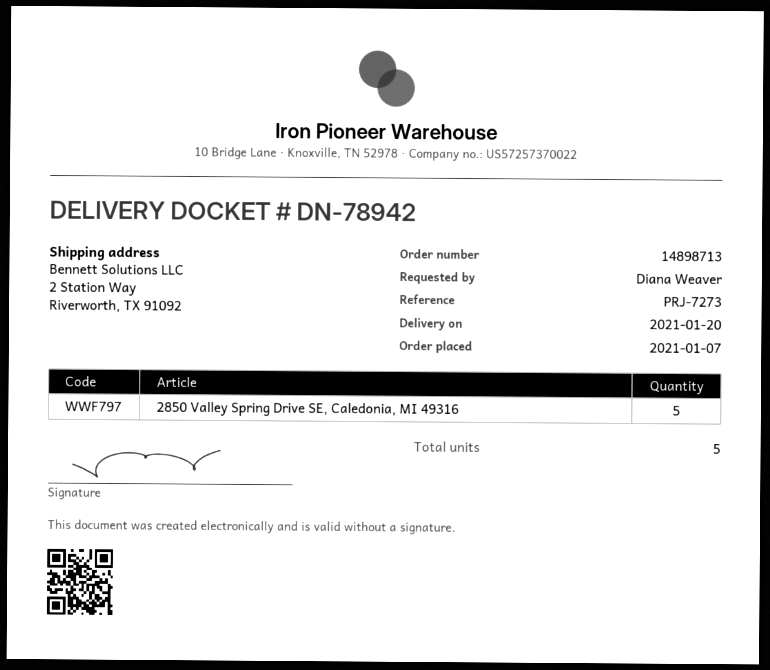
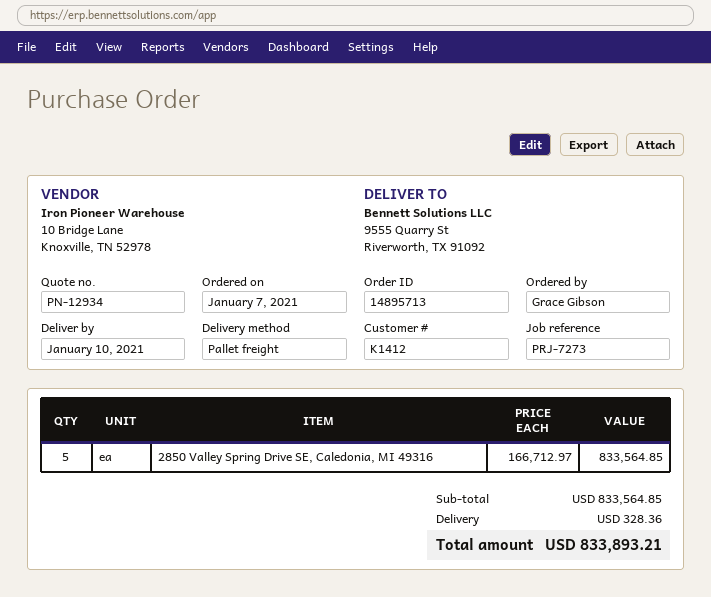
order number: 14898713 -> 14895713
delivery date: 2021-01-20 -> 2021-01-10
ordered by: Diana Weaver -> Grace Gibson
ship to: 2 Station Way, Riverworth, TX 91092 -> 9555 Quarry St, Riverworth, TX 91092

